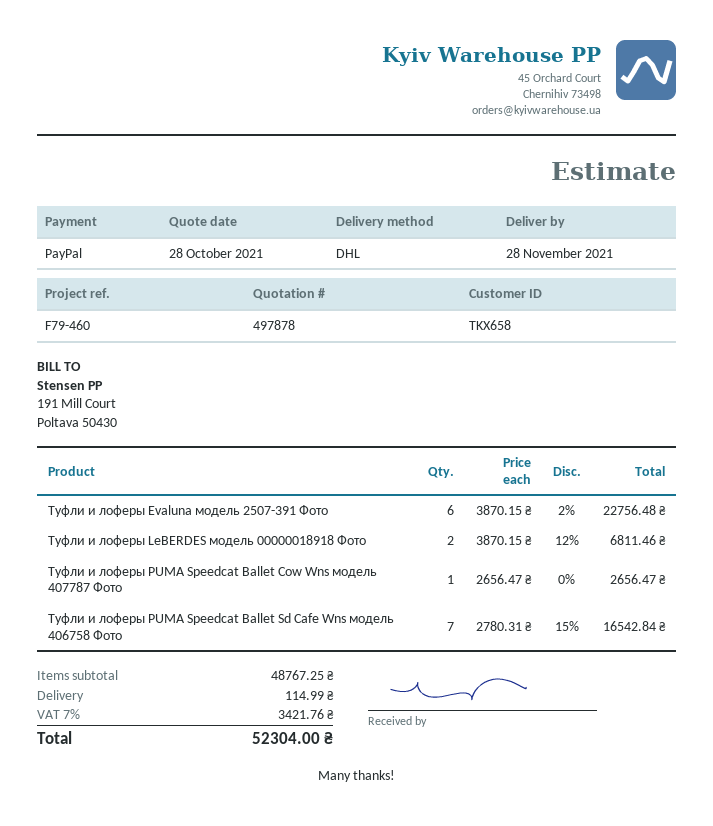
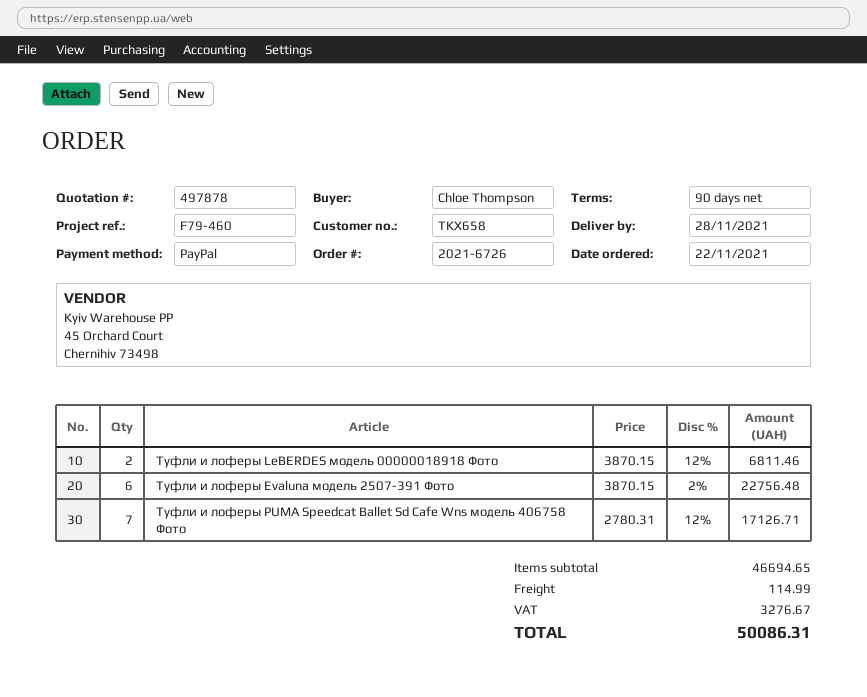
Туфли и лоферы PUMA Speedcat Ballet Cow Wns модель 407787 Фото: 1 x 2656.47 = 2656.47 -> none
Туфли и лоферы PUMA Speedcat Ballet Sd Cafe Wns модель 406758 Фото: 7 x 2780.31 - 15% = 16542.84 -> 7 x 2780.31 - 12% = 17126.71
subtotal: 48767.25 -> 46694.65
tax: 3421.76 -> 3276.67
total: 52304.00 -> 50086.31

